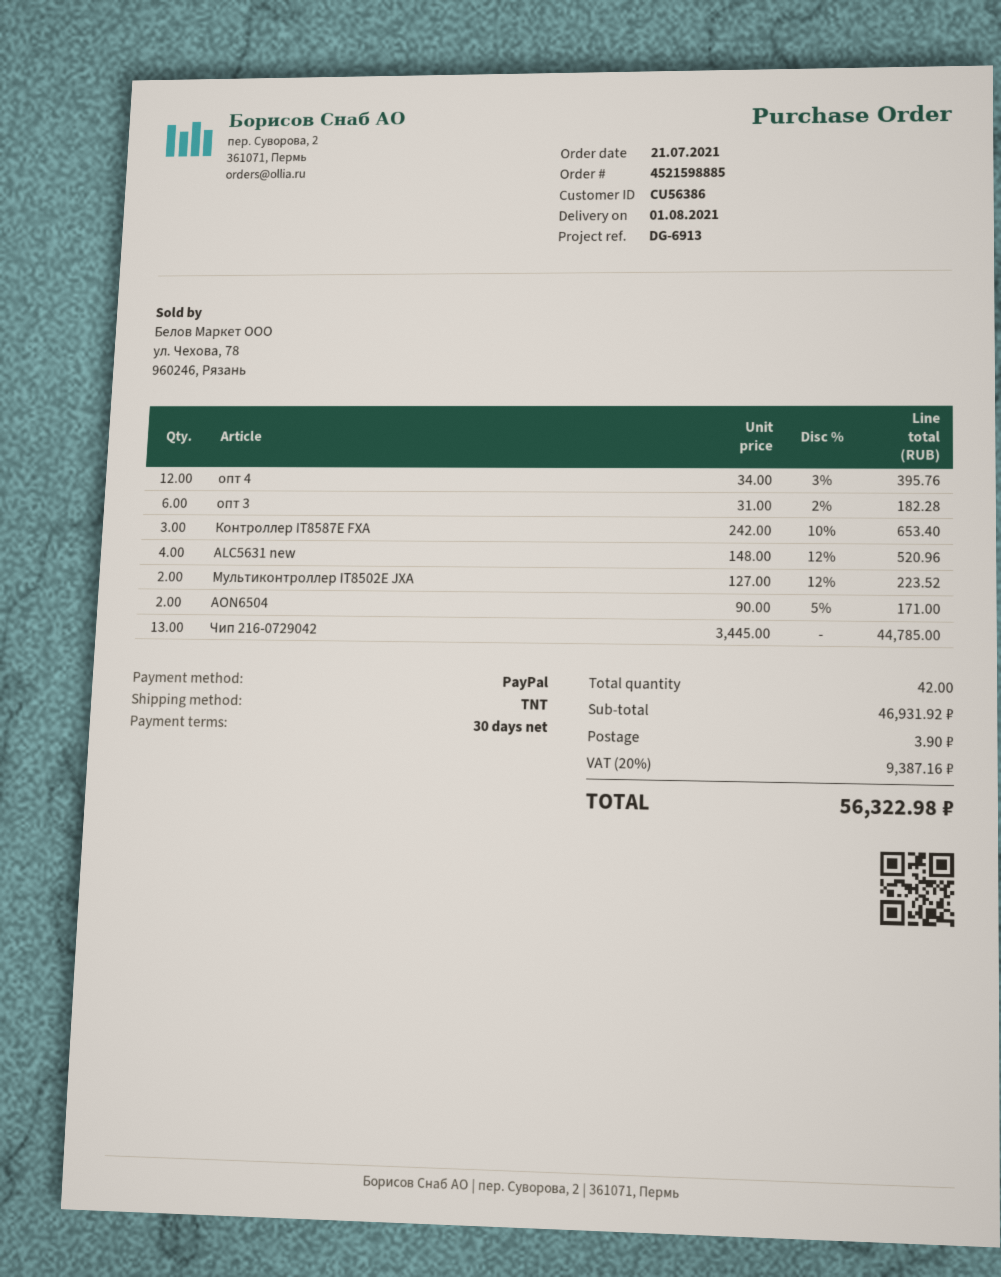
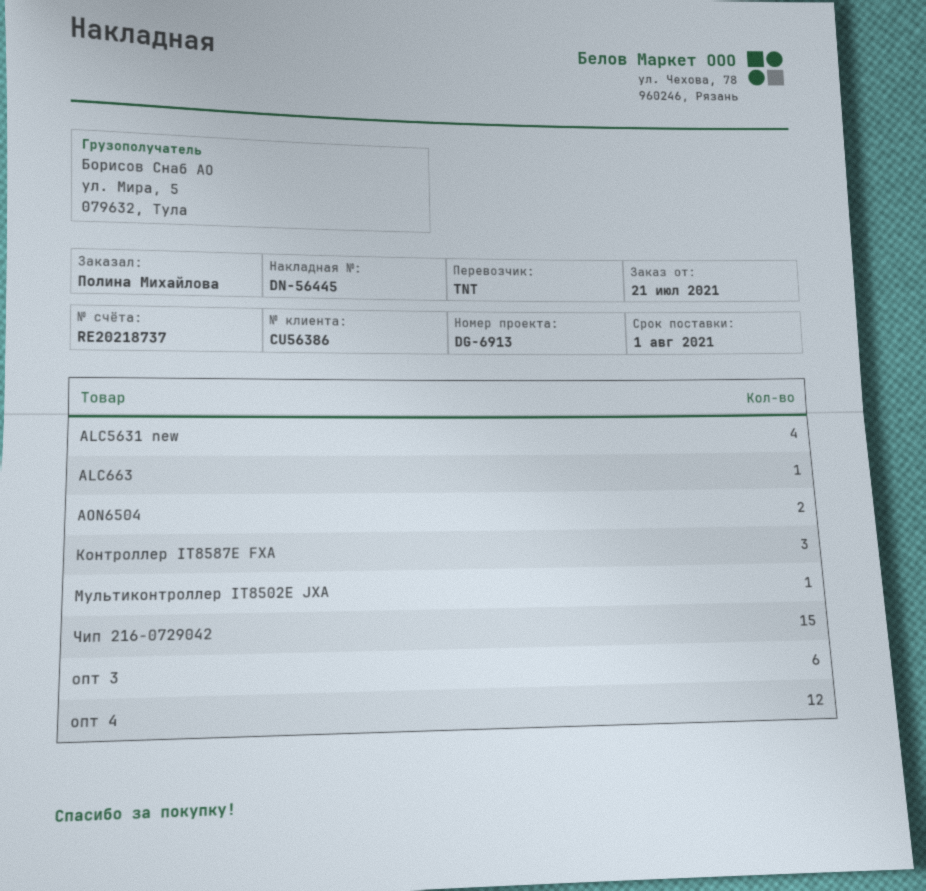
Мультиконтроллер IT8502E JXA: 2 -> 1
Чип 216-0729042: 13 -> 15
ALC663: none -> 1

